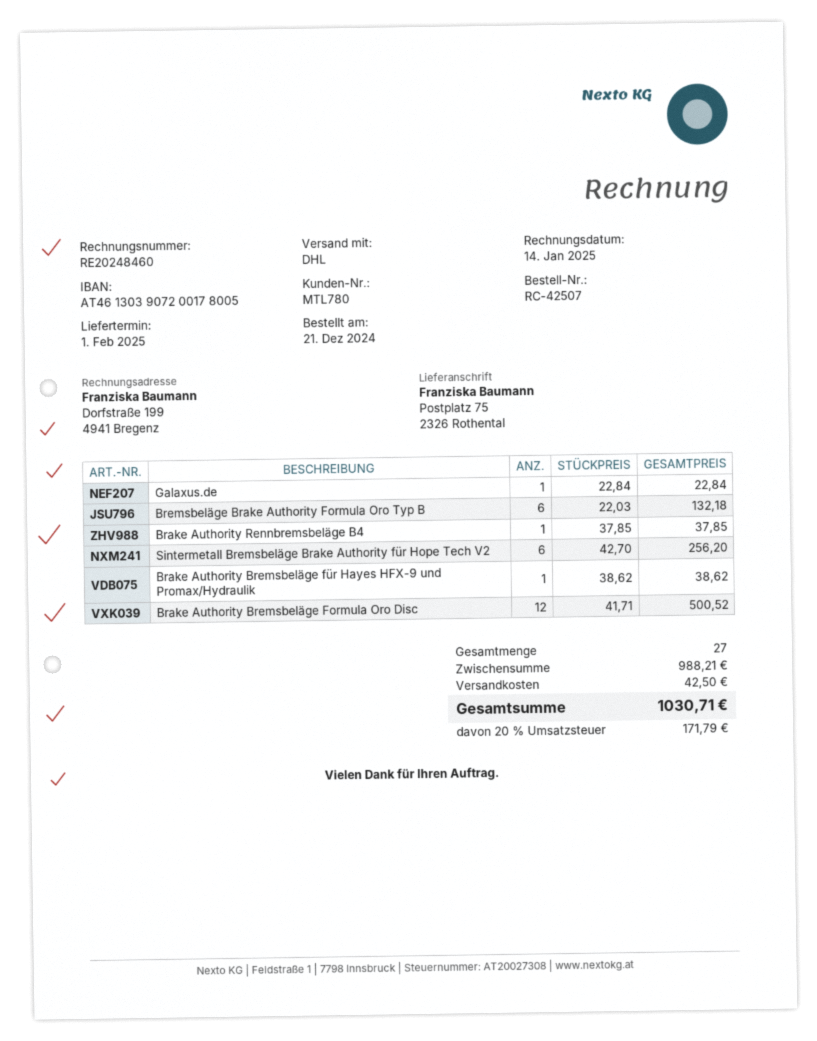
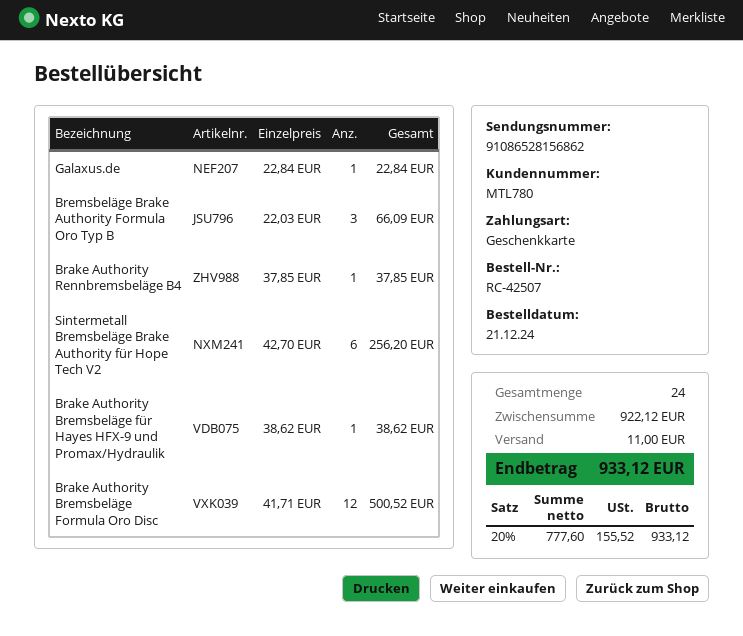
Bremsbeläge Brake Authority Formula Oro Typ B: 6 x 22.03 = 132.18 -> 3 x 22.03 = 66.09
total quantity: 27 -> 24
subtotal: 988.21 -> 922.12
shipping: 42.50 -> 11.00
tax: 20% = 171.79 -> 20% = 155.52
total: 1030.71 -> 933.12

